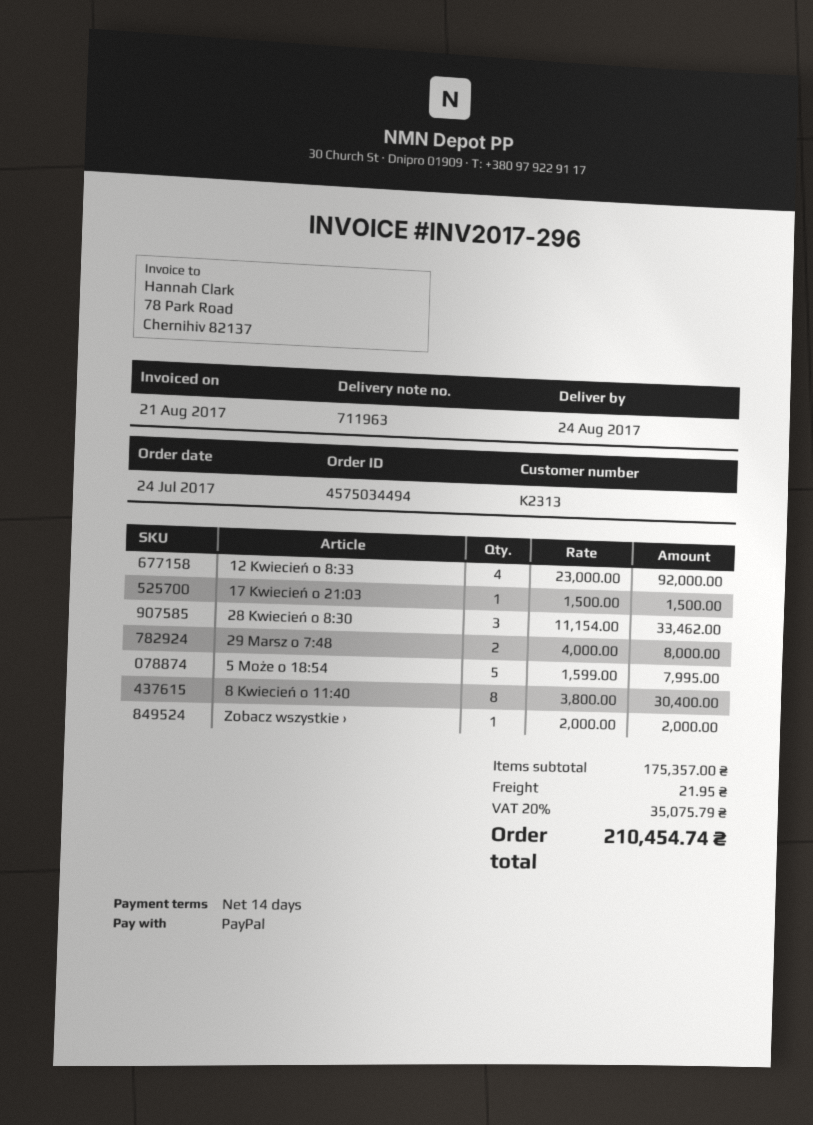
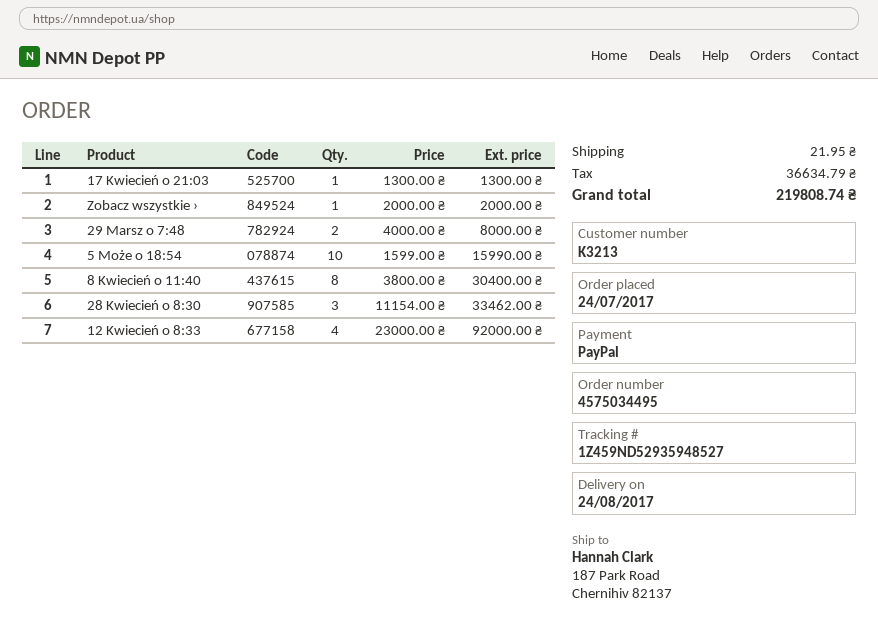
order number: 4575034494 -> 4575034495
customer number: K2313 -> K3213
17 Kwiecień o 21:03: 1 x 1500.00 = 1500.00 -> 1 x 1300.00 = 1300.00
5 Może o 18:54: 5 x 1599.00 = 7995.00 -> 10 x 1599.00 = 15990.00
tax: 35075.79 -> 36634.79
total: 210454.74 -> 219808.74

